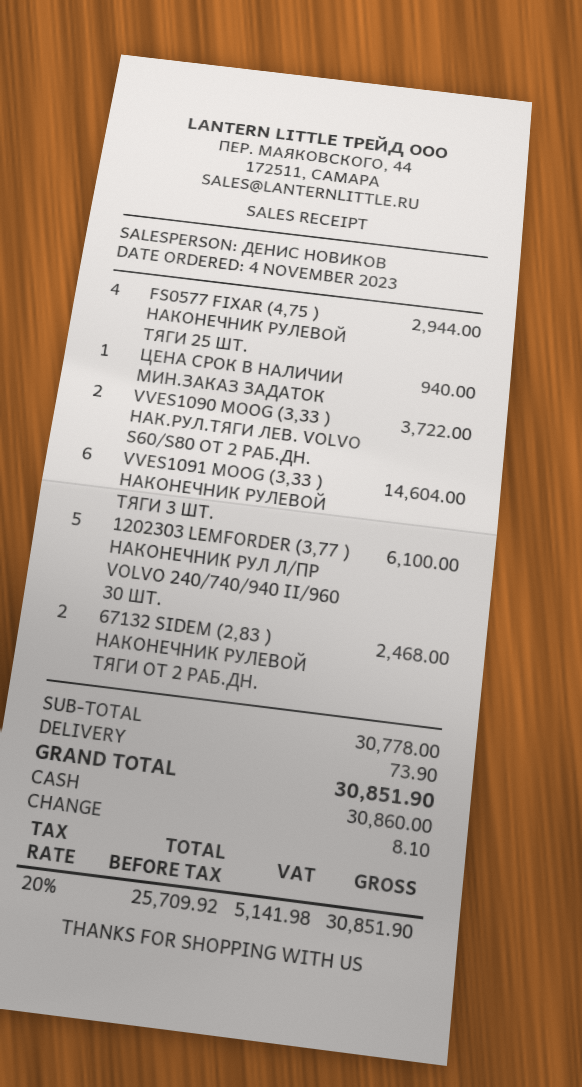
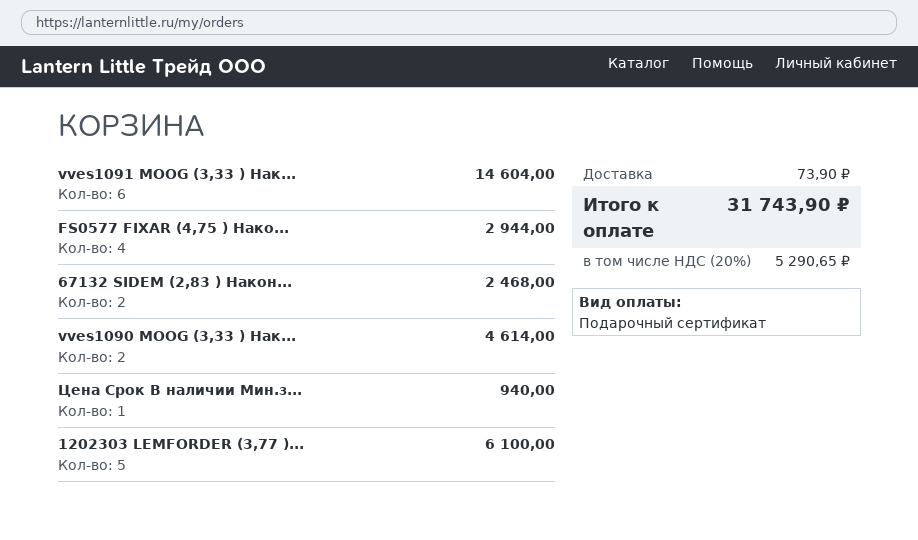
payment method: cash -> gift card
VVES1090 MOOG (3,33 ) НАК.РУЛ.ТЯГИ ЛЕВ. VOLVO S60/S80 ОТ 2 РАБ.ДН.: 2 for 3722.00 -> 2 for 4614.00
tax: 20% = 5141.98 -> 20% = 5290.65
total: 30851.90 -> 31743.90

